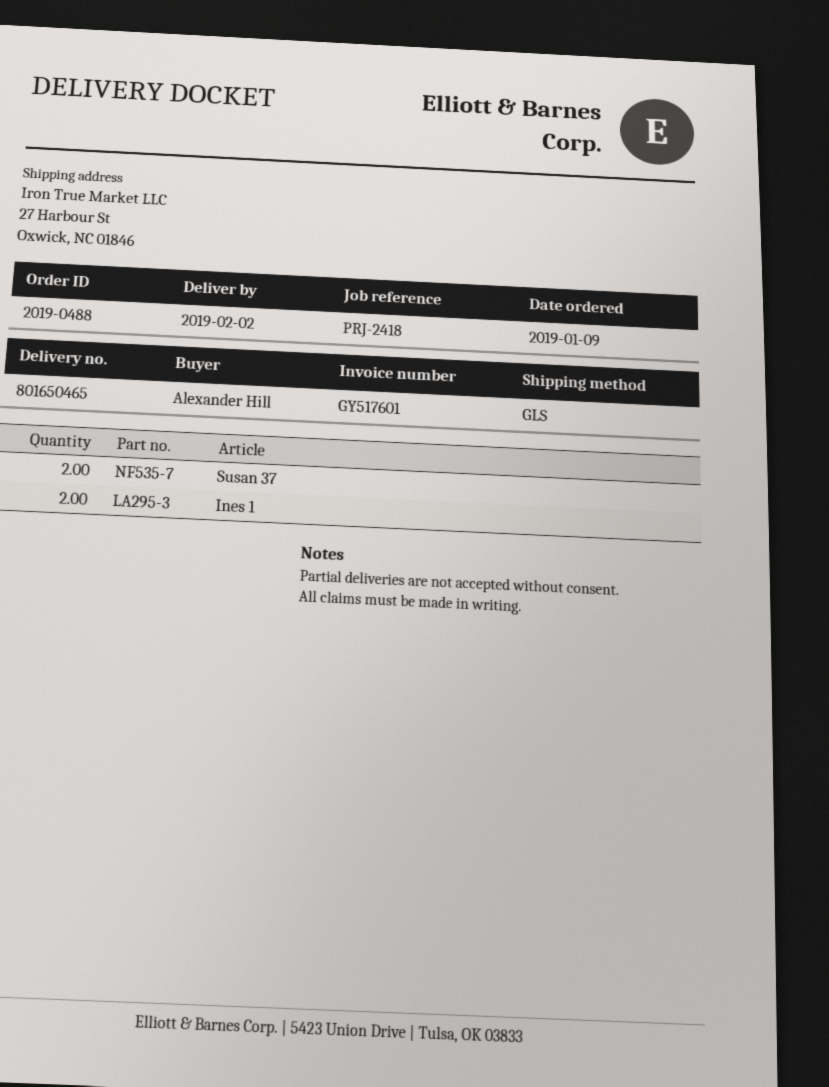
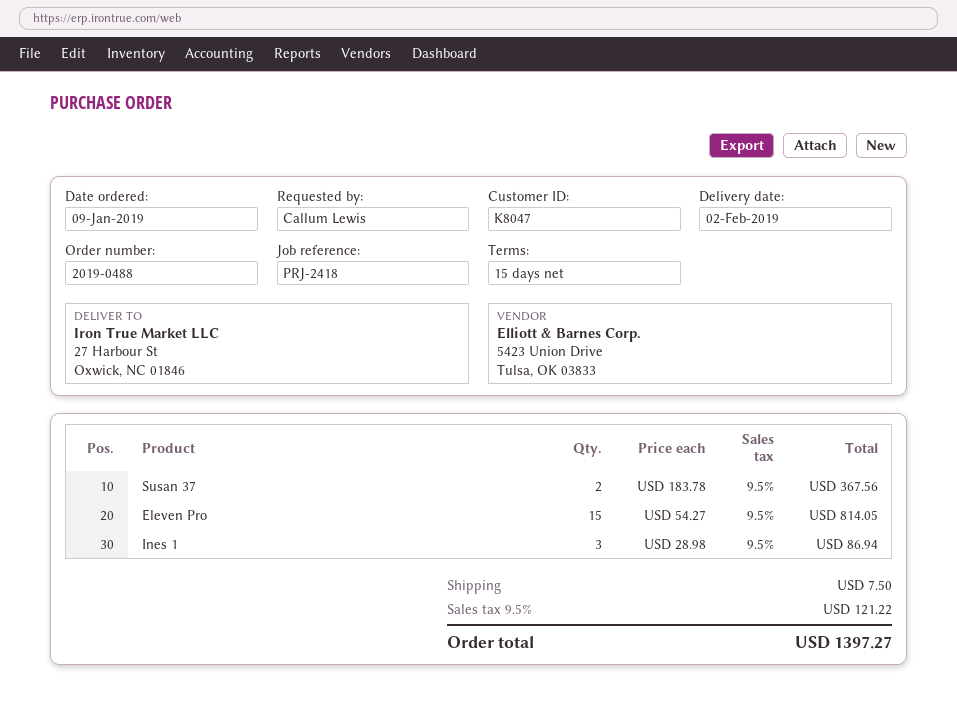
ordered by: Alexander Hill -> Callum Lewis
Ines 1: 2 -> 3
Eleven Pro: none -> 15

